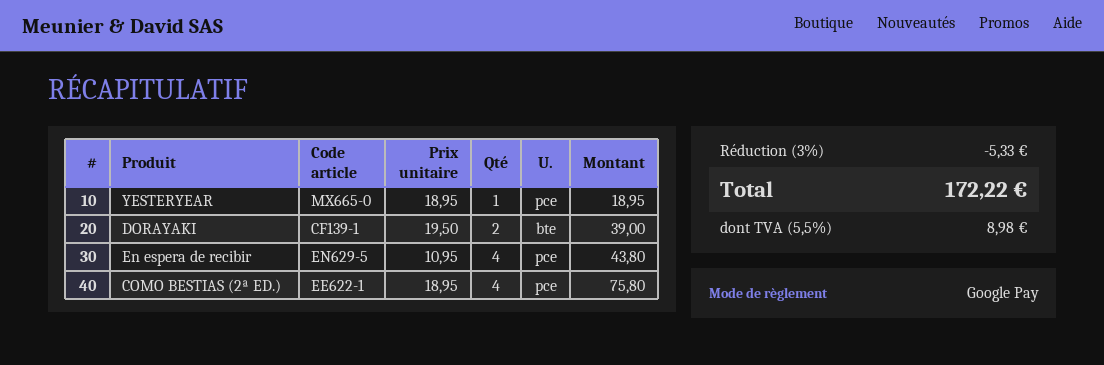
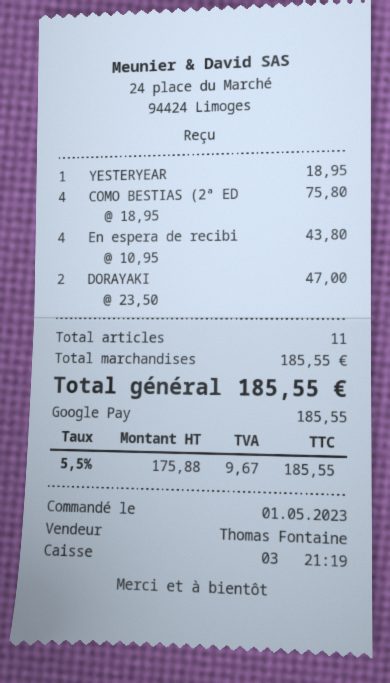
DORAYAKI: 2 x 19.50 = 39.00 -> 2 x 23.50 = 47.00
discount: 3% = 5.33 -> none
tax: 5.5% = 8.98 -> 5.5% = 9.67
total: 172.22 -> 185.55

